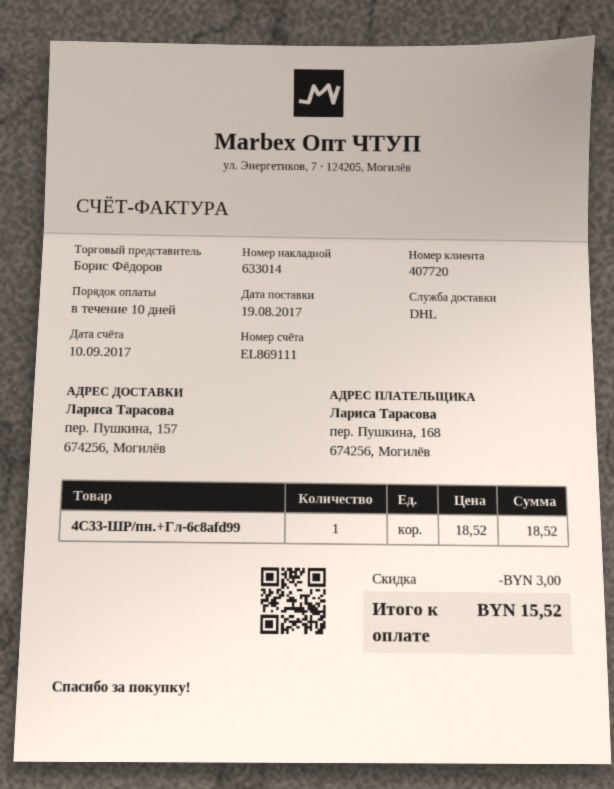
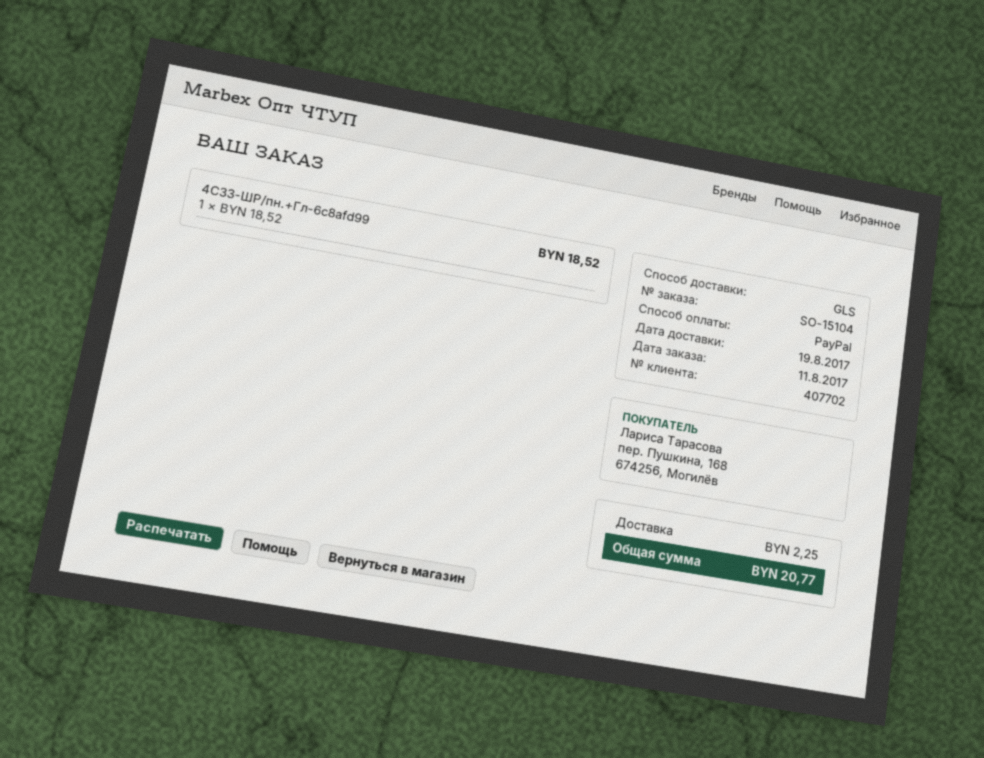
customer number: 407720 -> 407702
shipping method: DHL -> GLS
discount: 3.00 -> none
shipping: none -> 2.25
total: 15.52 -> 20.77

